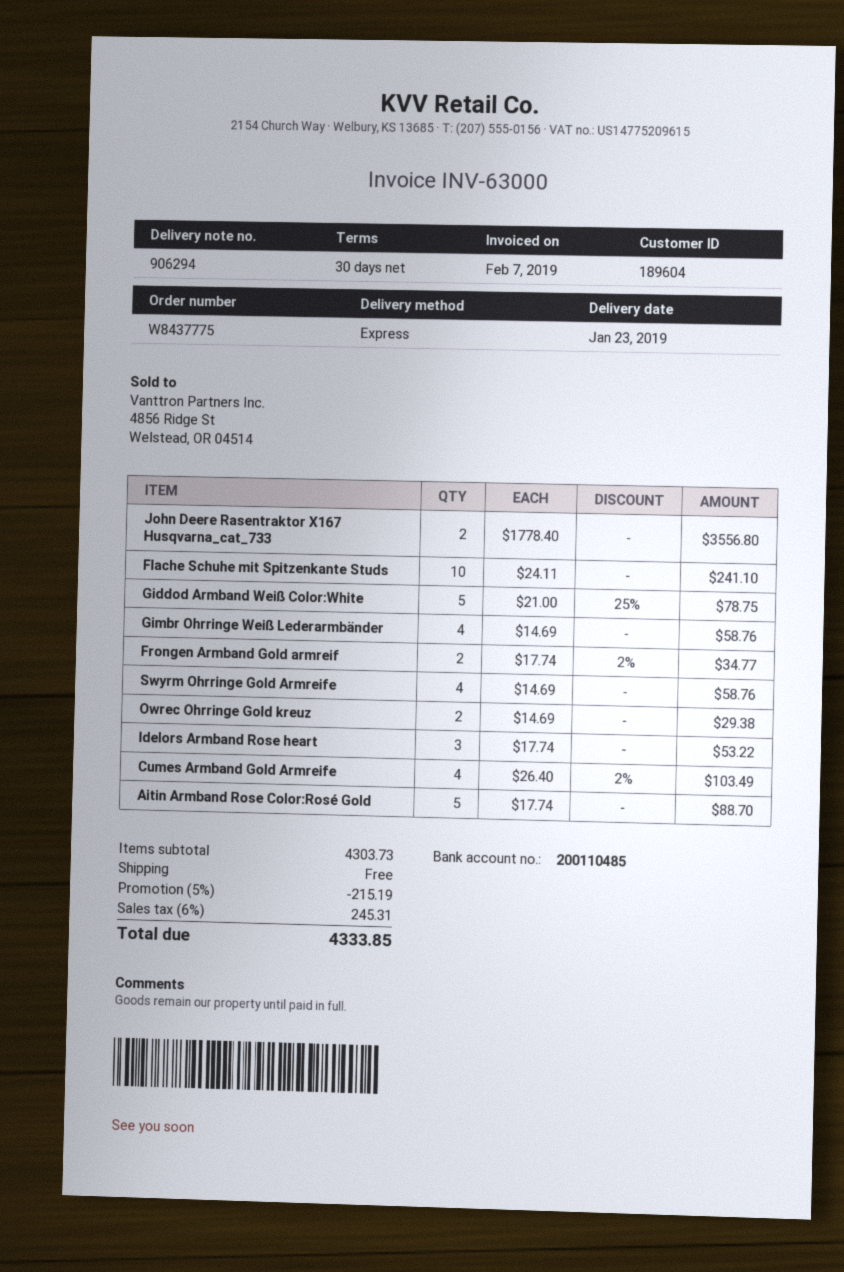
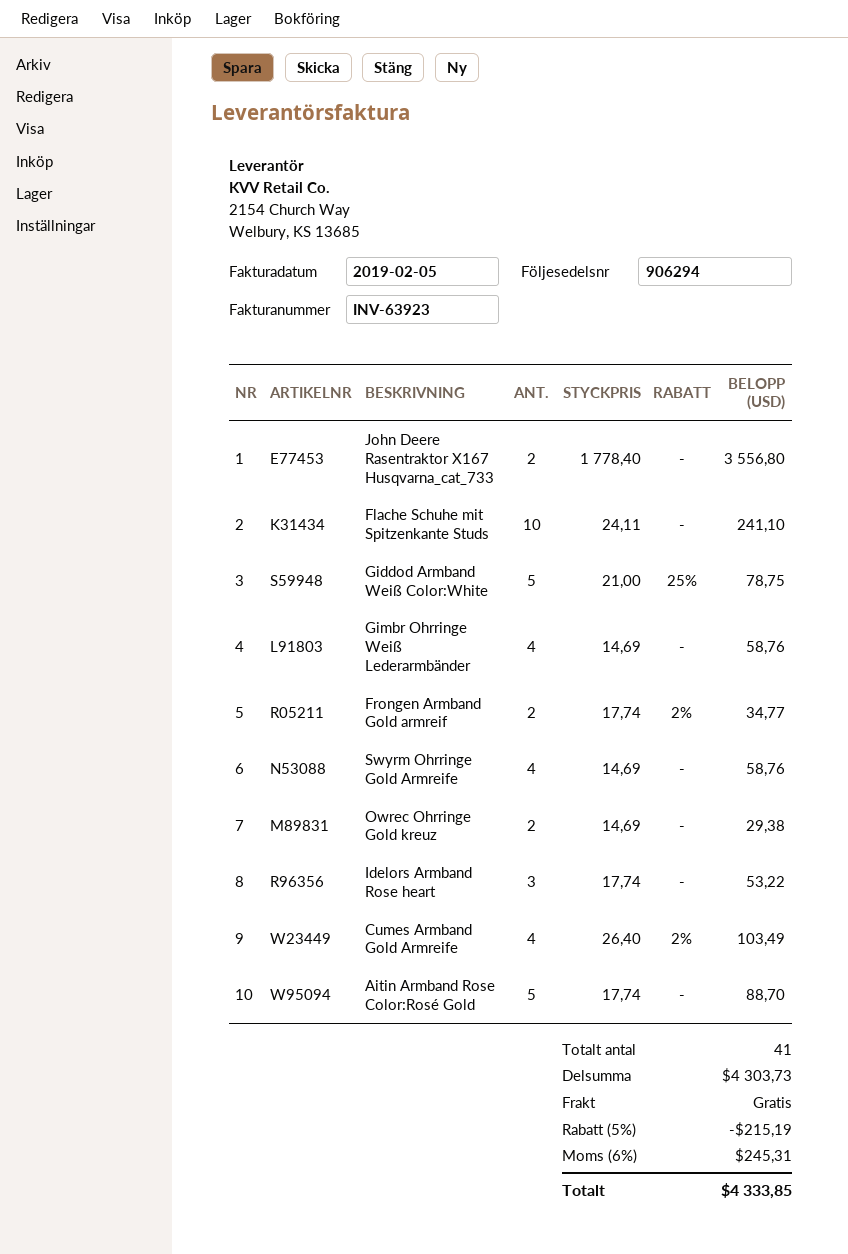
invoice number: INV-63000 -> INV-63923
invoice date: 2019-02-07 -> 2019-02-05

